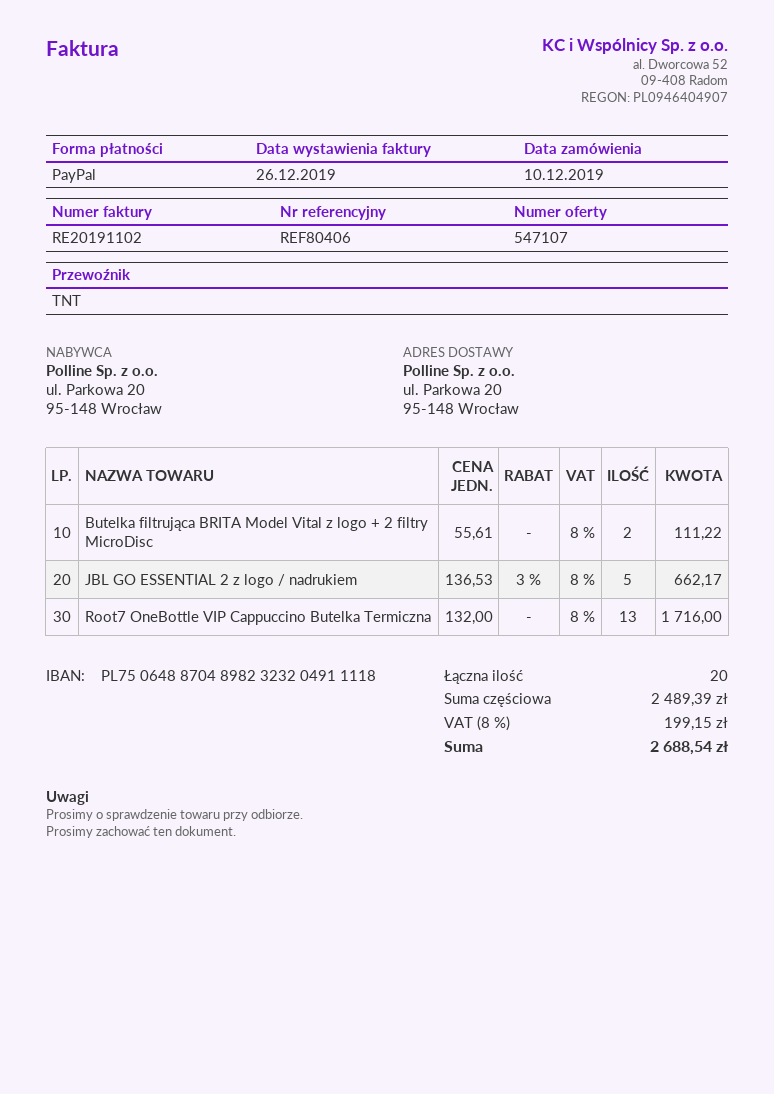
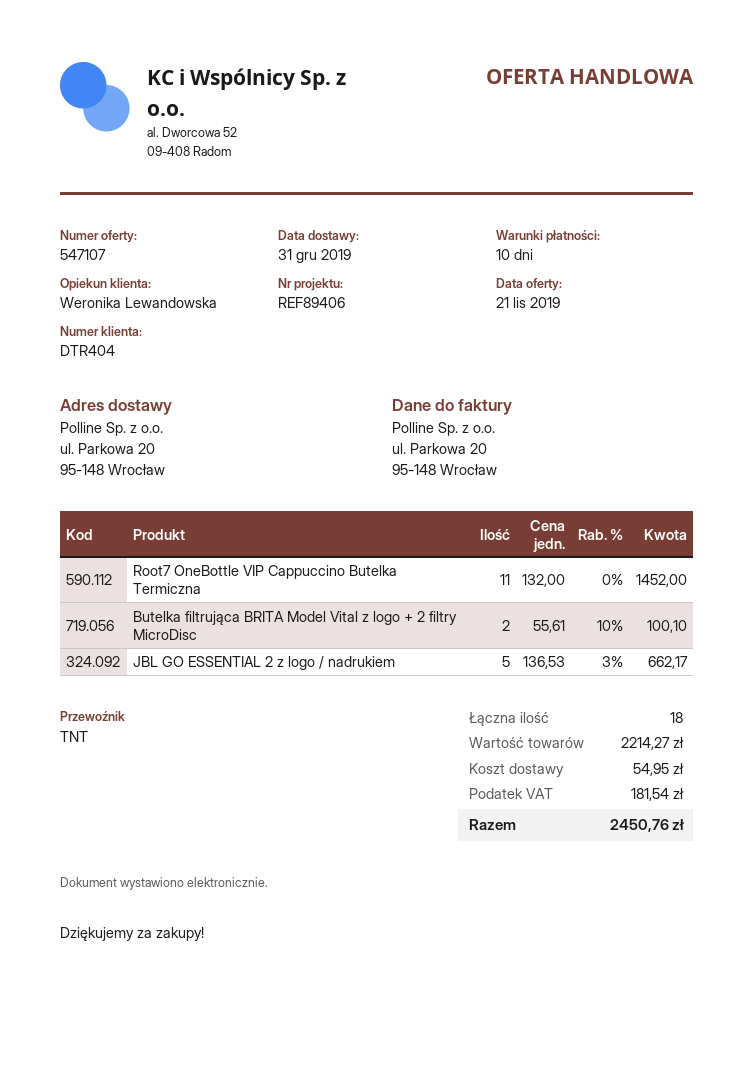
reference: REF80406 -> REF89406
Butelka filtrująca BRITA Model Vital z logo + 2 filtry MicroDisc: 2 x 55.61 = 111.22 -> 2 x 55.61 - 10% = 100.10
Root7 OneBottle VIP Cappuccino Butelka Termiczna: 13 x 132.00 = 1716.00 -> 11 x 132.00 = 1452.00
total quantity: 20 -> 18
subtotal: 2489.39 -> 2214.27
shipping: none -> 54.95
tax: 199.15 -> 181.54
total: 2688.54 -> 2450.76

